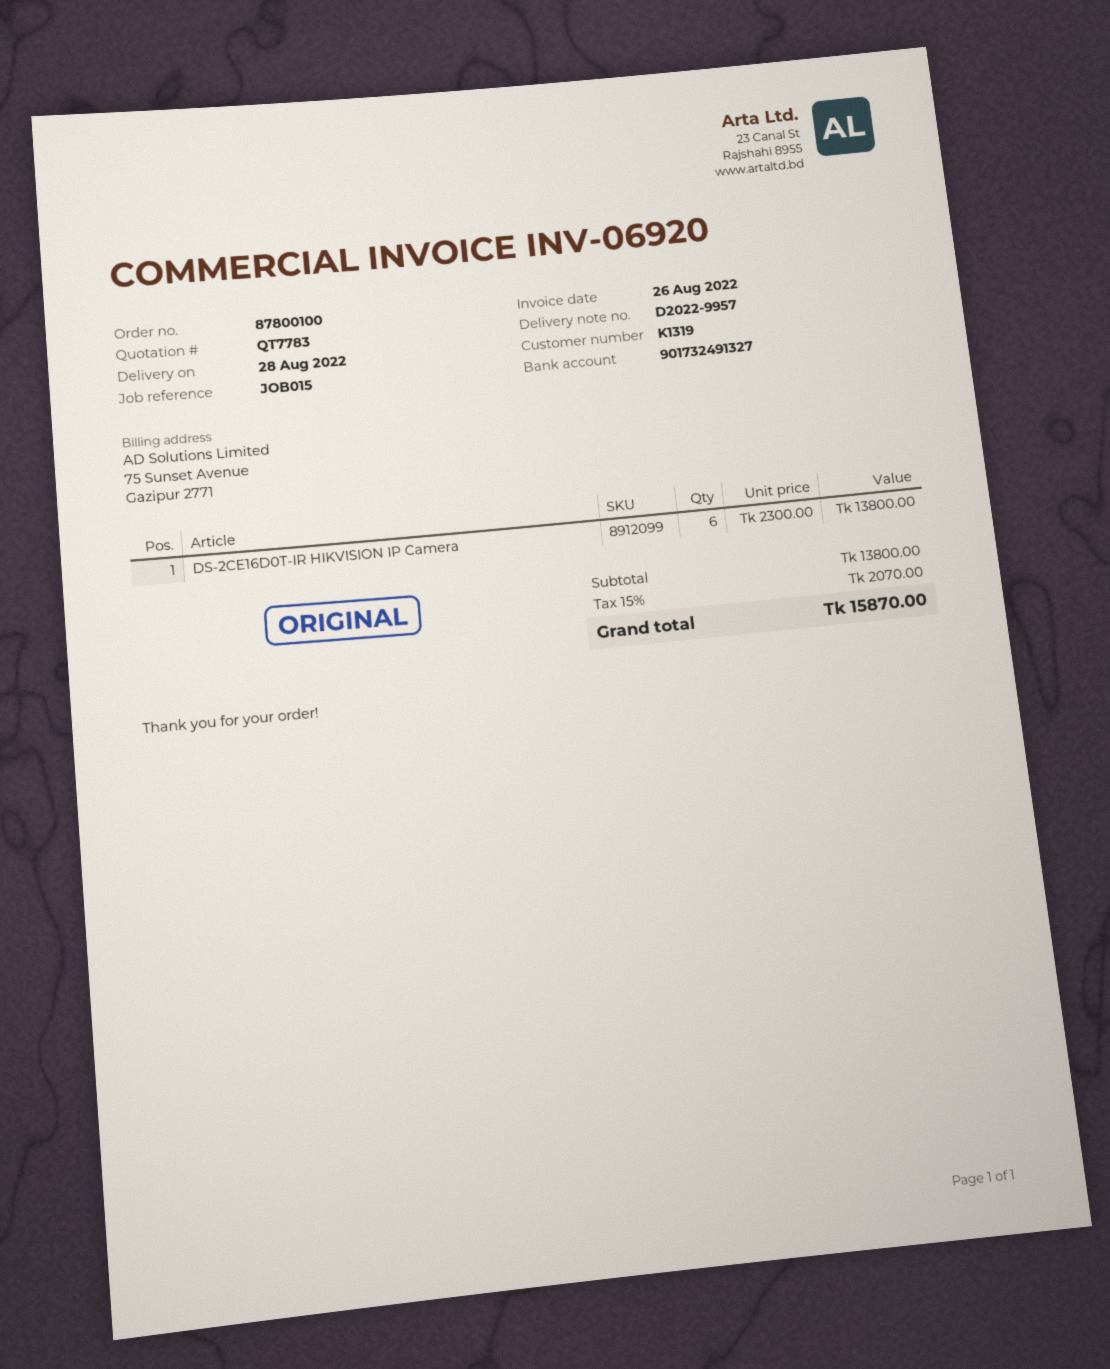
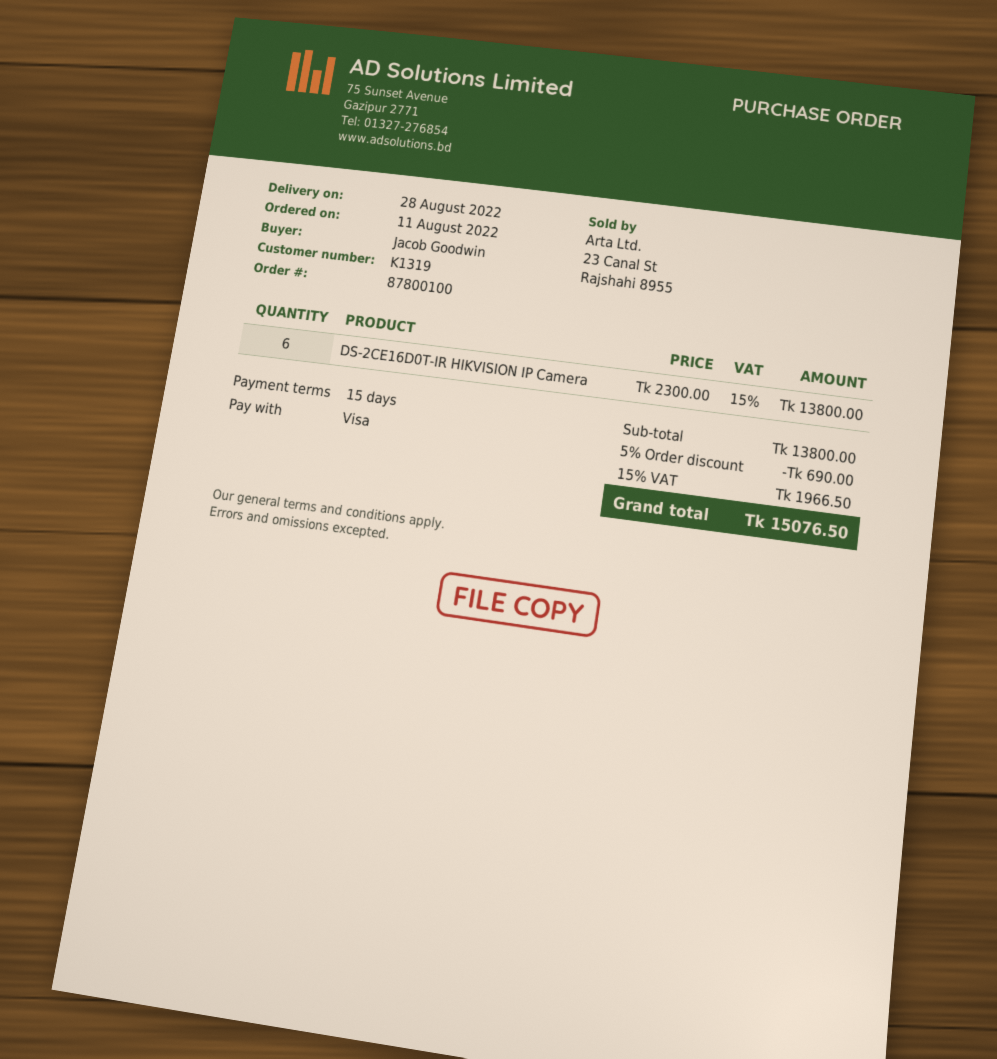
discount: none -> 5% = 690.00
tax: 15% = 2070.00 -> 15% = 1966.50
total: 15870.00 -> 15076.50

